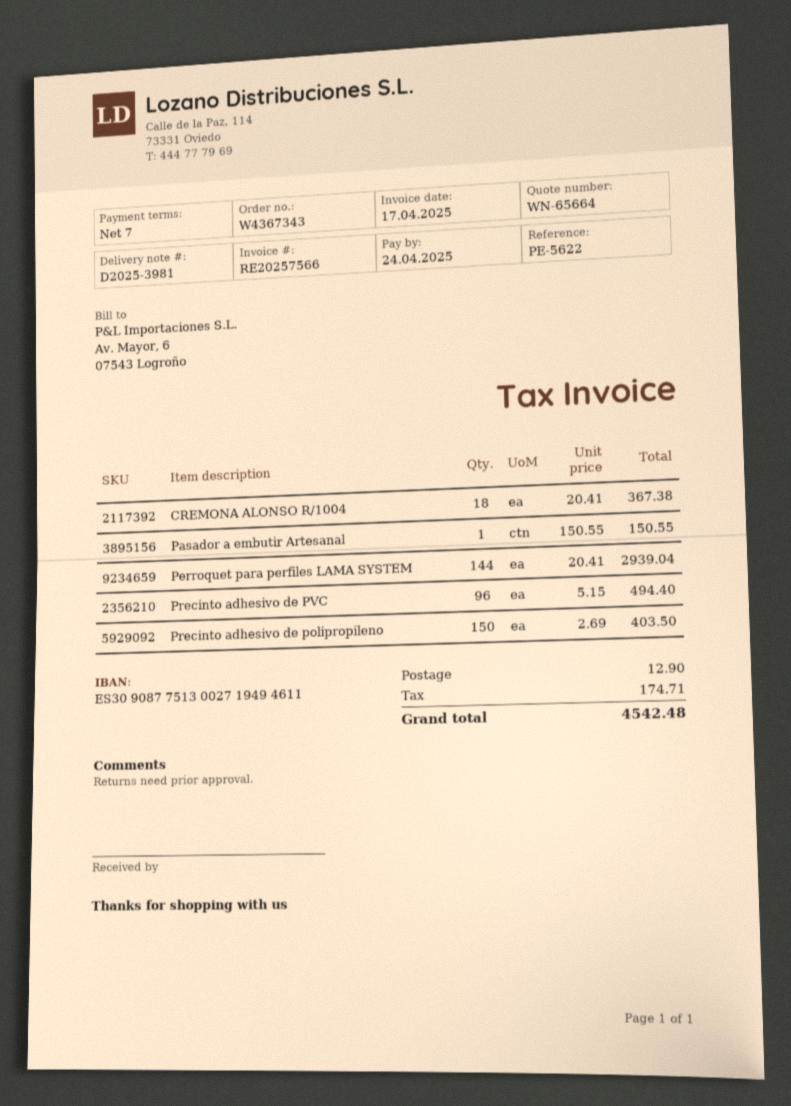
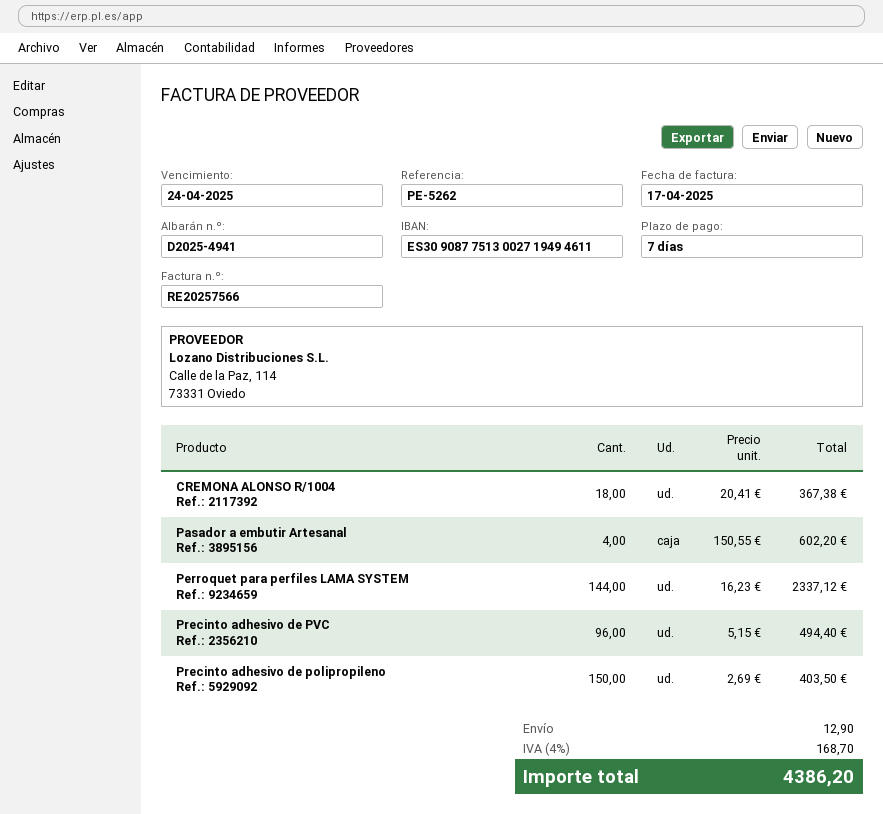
delivery note number: D2025-3981 -> D2025-4941
reference: PE-5622 -> PE-5262
Pasador a embutir Artesanal: 1 x 150.55 = 150.55 -> 4 x 150.55 = 602.20
Perroquet para perfiles LAMA SYSTEM: 144 x 20.41 = 2939.04 -> 144 x 16.23 = 2337.12
tax: 174.71 -> 168.70
total: 4542.48 -> 4386.20

